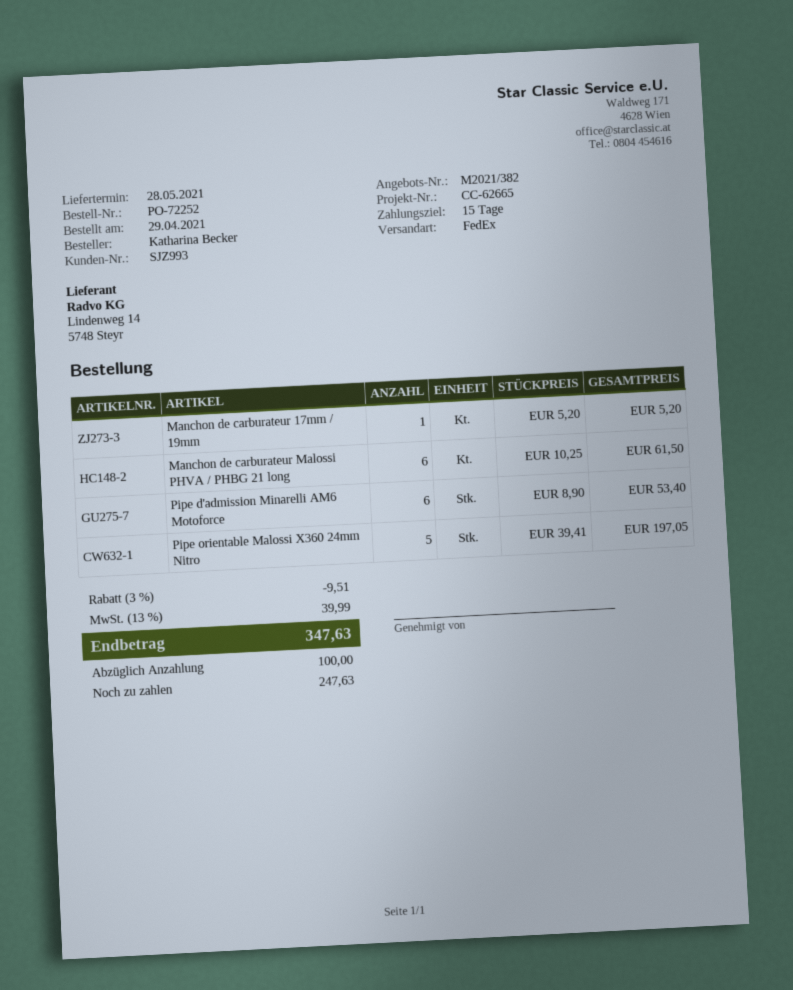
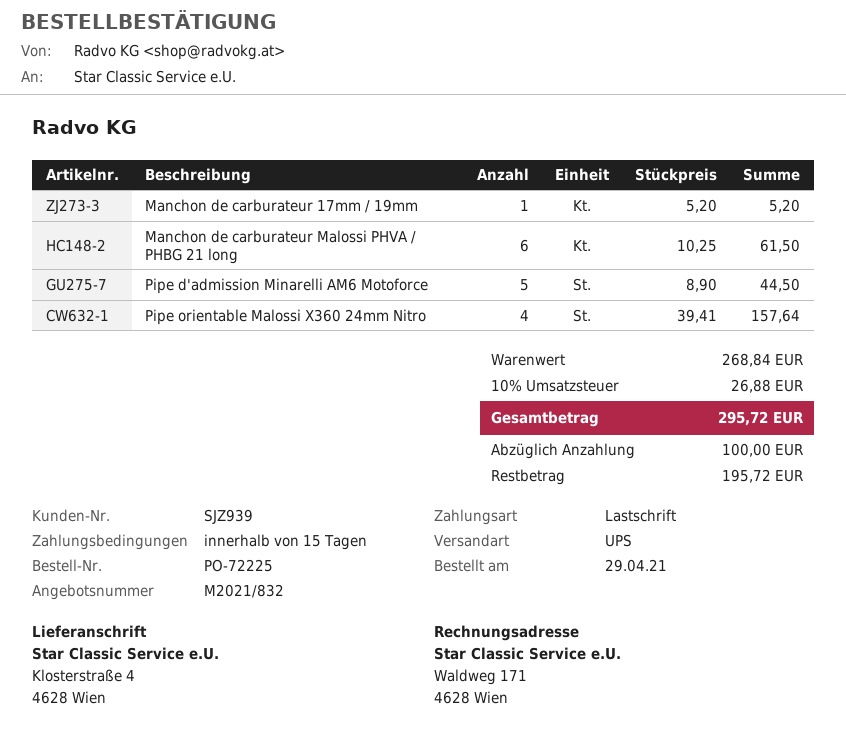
quote number: M2021/382 -> M2021/832
order number: PO-72252 -> PO-72225
customer number: SJZ993 -> SJZ939
shipping method: FedEx -> UPS
Pipe d'admission Minarelli AM6 Motoforce: 6 x 8.90 = 53.40 -> 5 x 8.90 = 44.50
Pipe orientable Malossi X360 24mm Nitro: 5 x 39.41 = 197.05 -> 4 x 39.41 = 157.64
discount: 3% = 9.51 -> none
tax: 13% = 39.99 -> 10% = 26.88
total: 347.63 -> 295.72
balance: 247.63 -> 195.72

